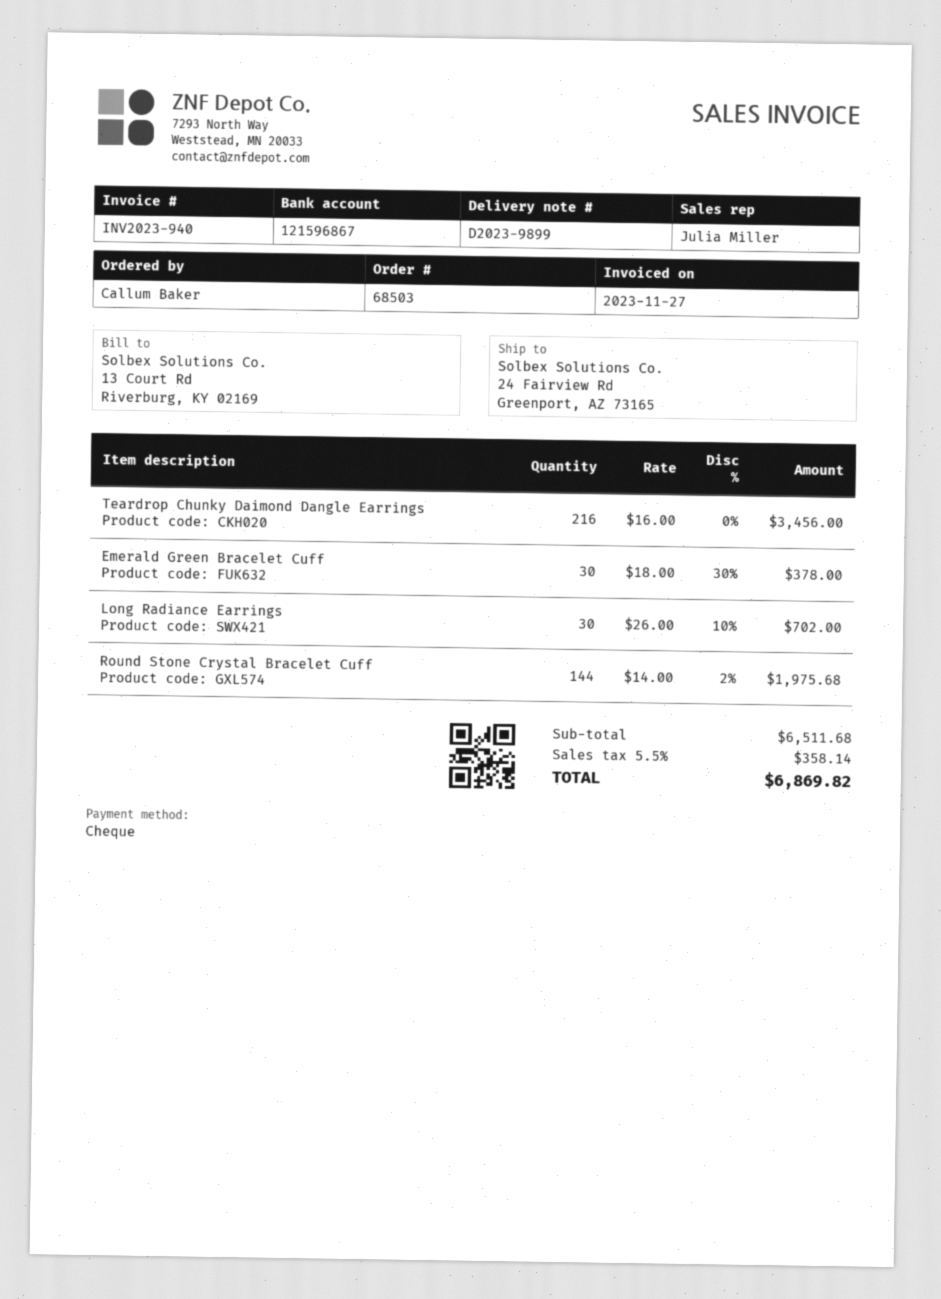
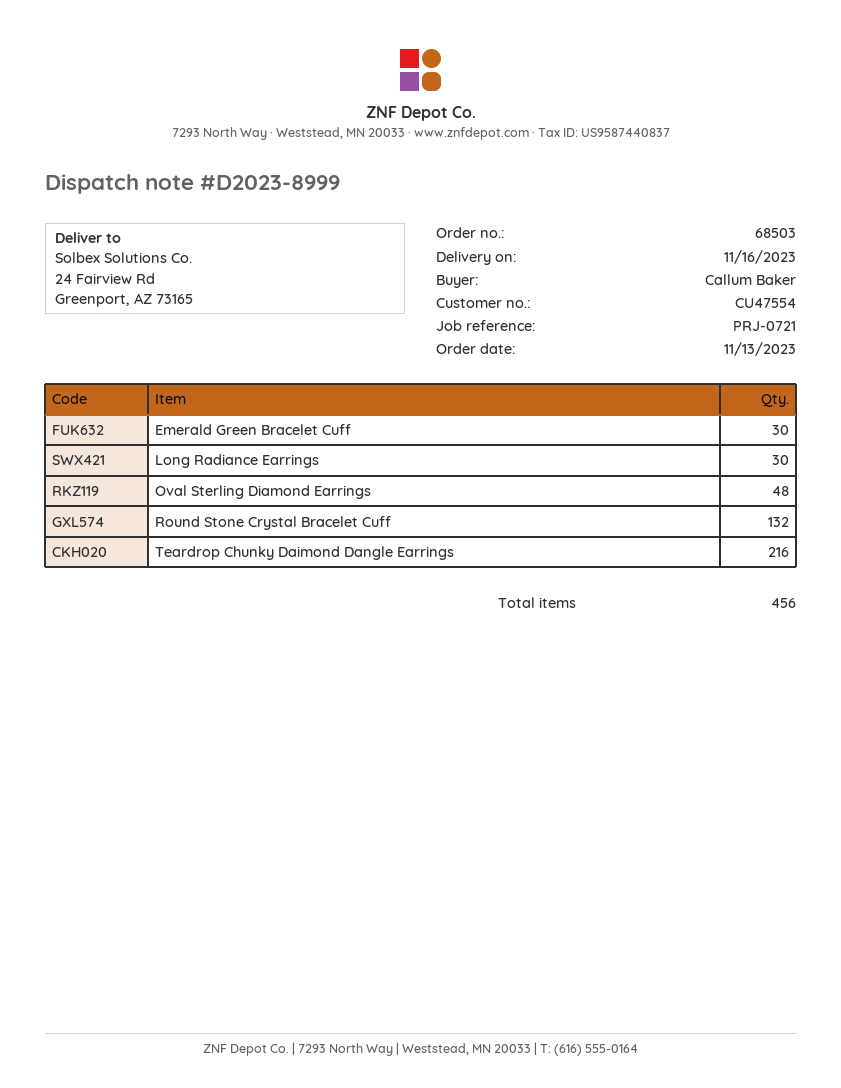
delivery note number: D2023-9899 -> D2023-8999
Round Stone Crystal Bracelet Cuff: 144 -> 132
Oval Sterling Diamond Earrings: none -> 48

